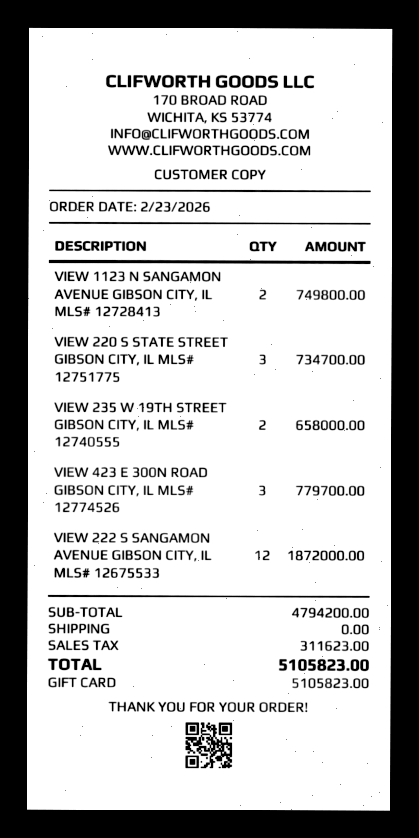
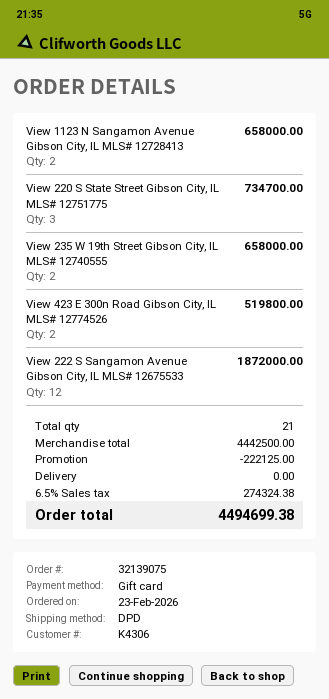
VIEW 1123 N SANGAMON AVENUE GIBSON CITY, IL MLS# 12728413: 2 for 749800.00 -> 2 for 658000.00
VIEW 423 E 300N ROAD GIBSON CITY, IL MLS# 12774526: 3 for 779700.00 -> 2 for 519800.00
subtotal: 4794200.00 -> 4442500.00
discount: none -> 222125.00
tax: 311623.00 -> 274324.38
total: 5105823.00 -> 4494699.38

